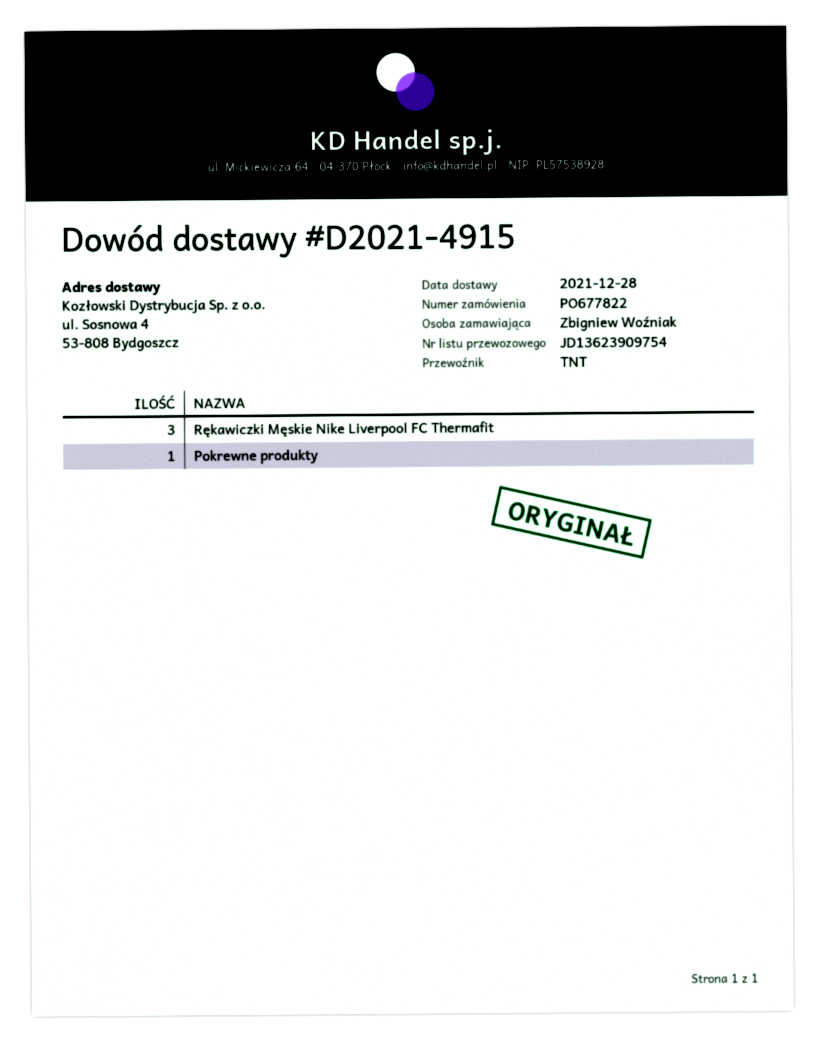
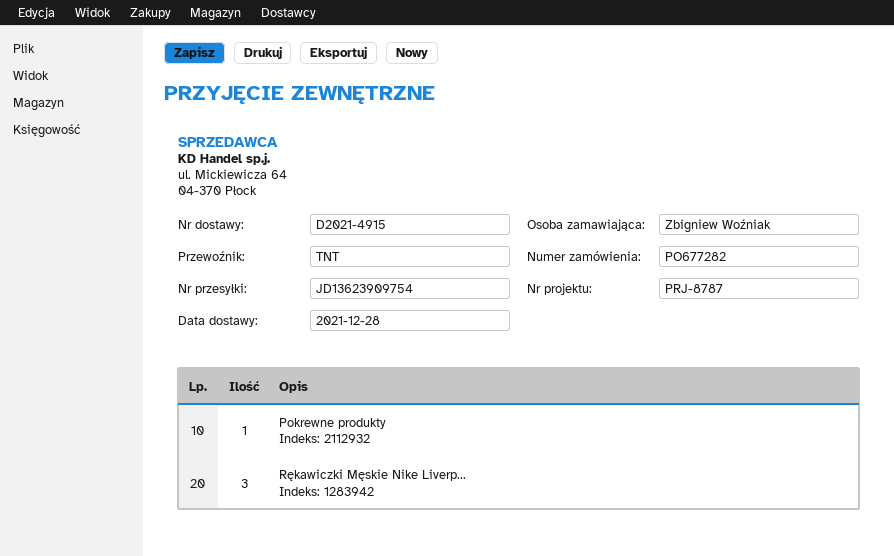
order number: PO677822 -> PO677282

